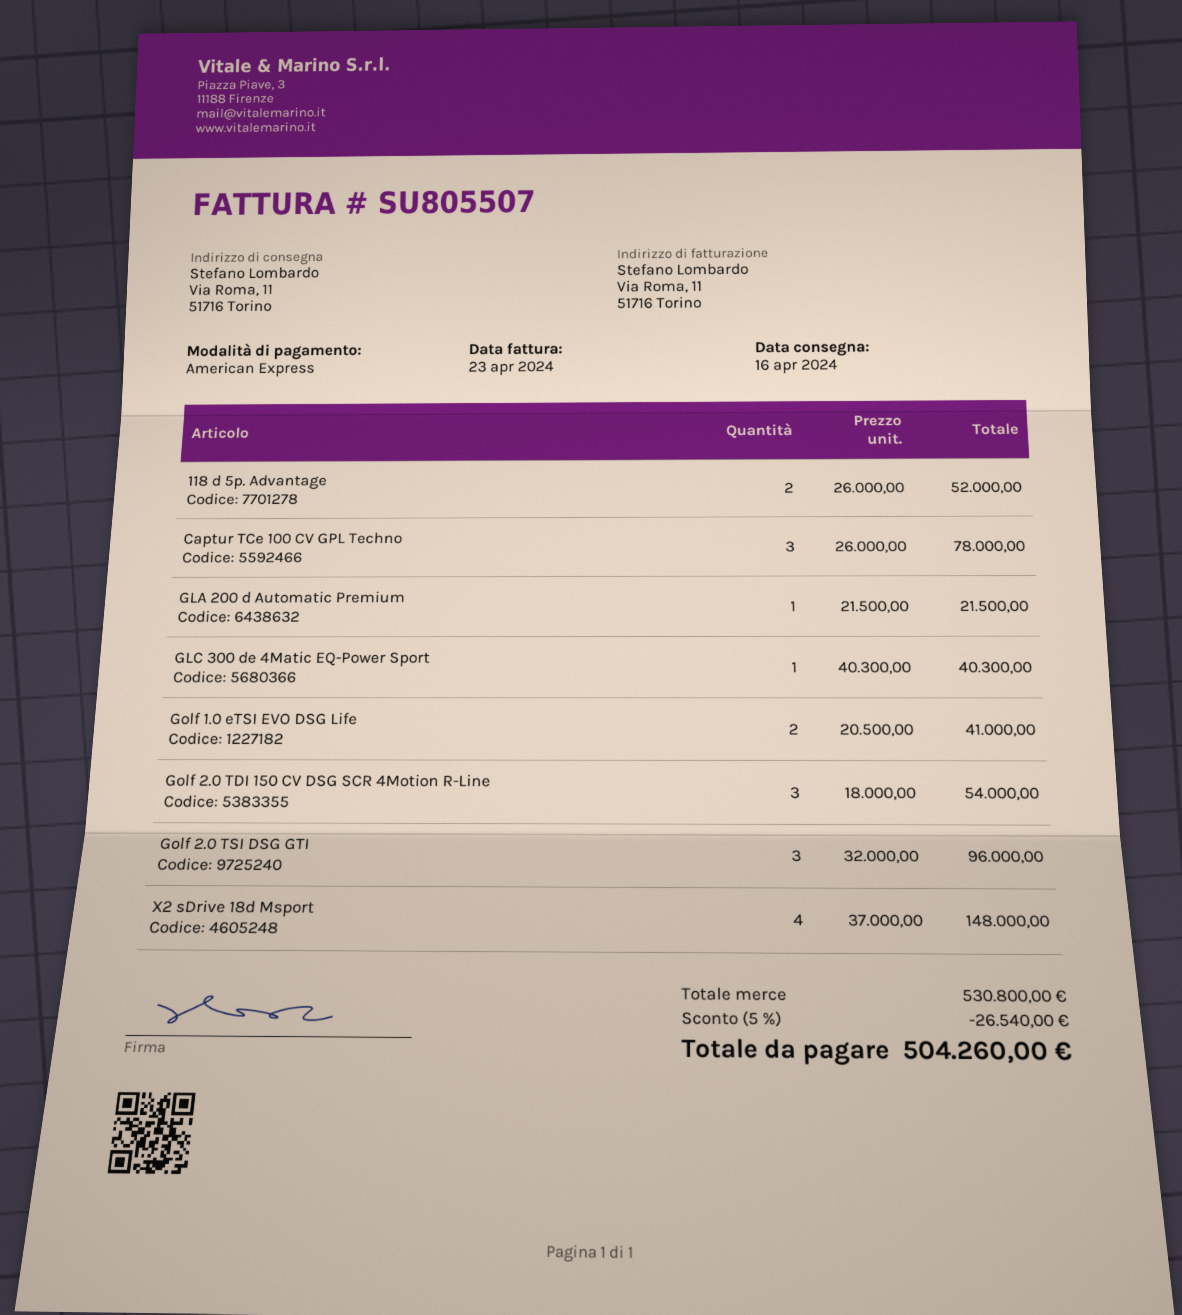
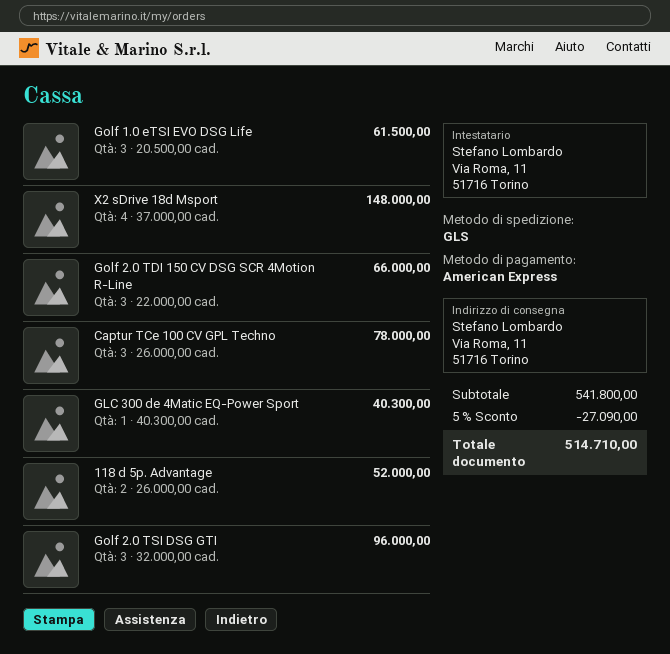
GLA 200 d Automatic Premium: 1 x 21500.00 = 21500.00 -> none
Golf 1.0 eTSI EVO DSG Life: 2 x 20500.00 = 41000.00 -> 3 x 20500.00 = 61500.00
Golf 2.0 TDI 150 CV DSG SCR 4Motion R-Line: 3 x 18000.00 = 54000.00 -> 3 x 22000.00 = 66000.00
subtotal: 530800.00 -> 541800.00
discount: 5% = 26540.00 -> 5% = 27090.00
total: 504260.00 -> 514710.00

